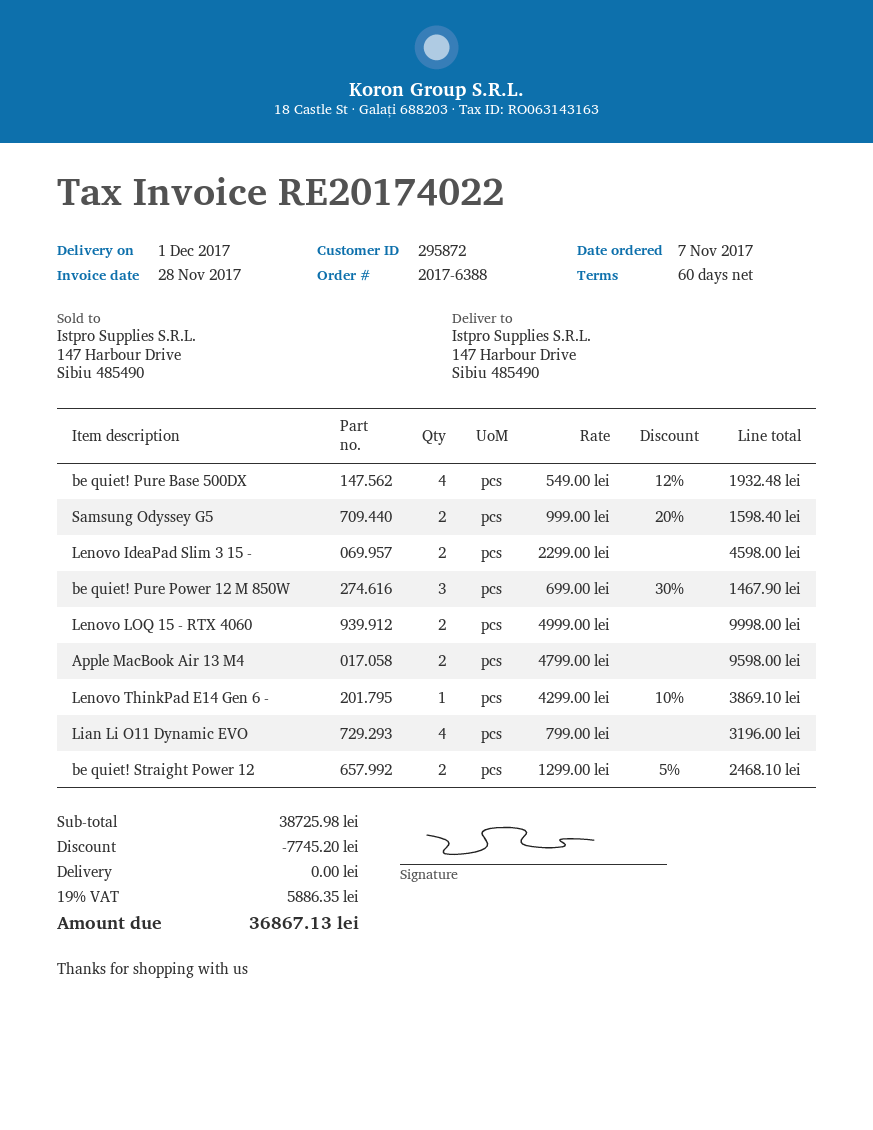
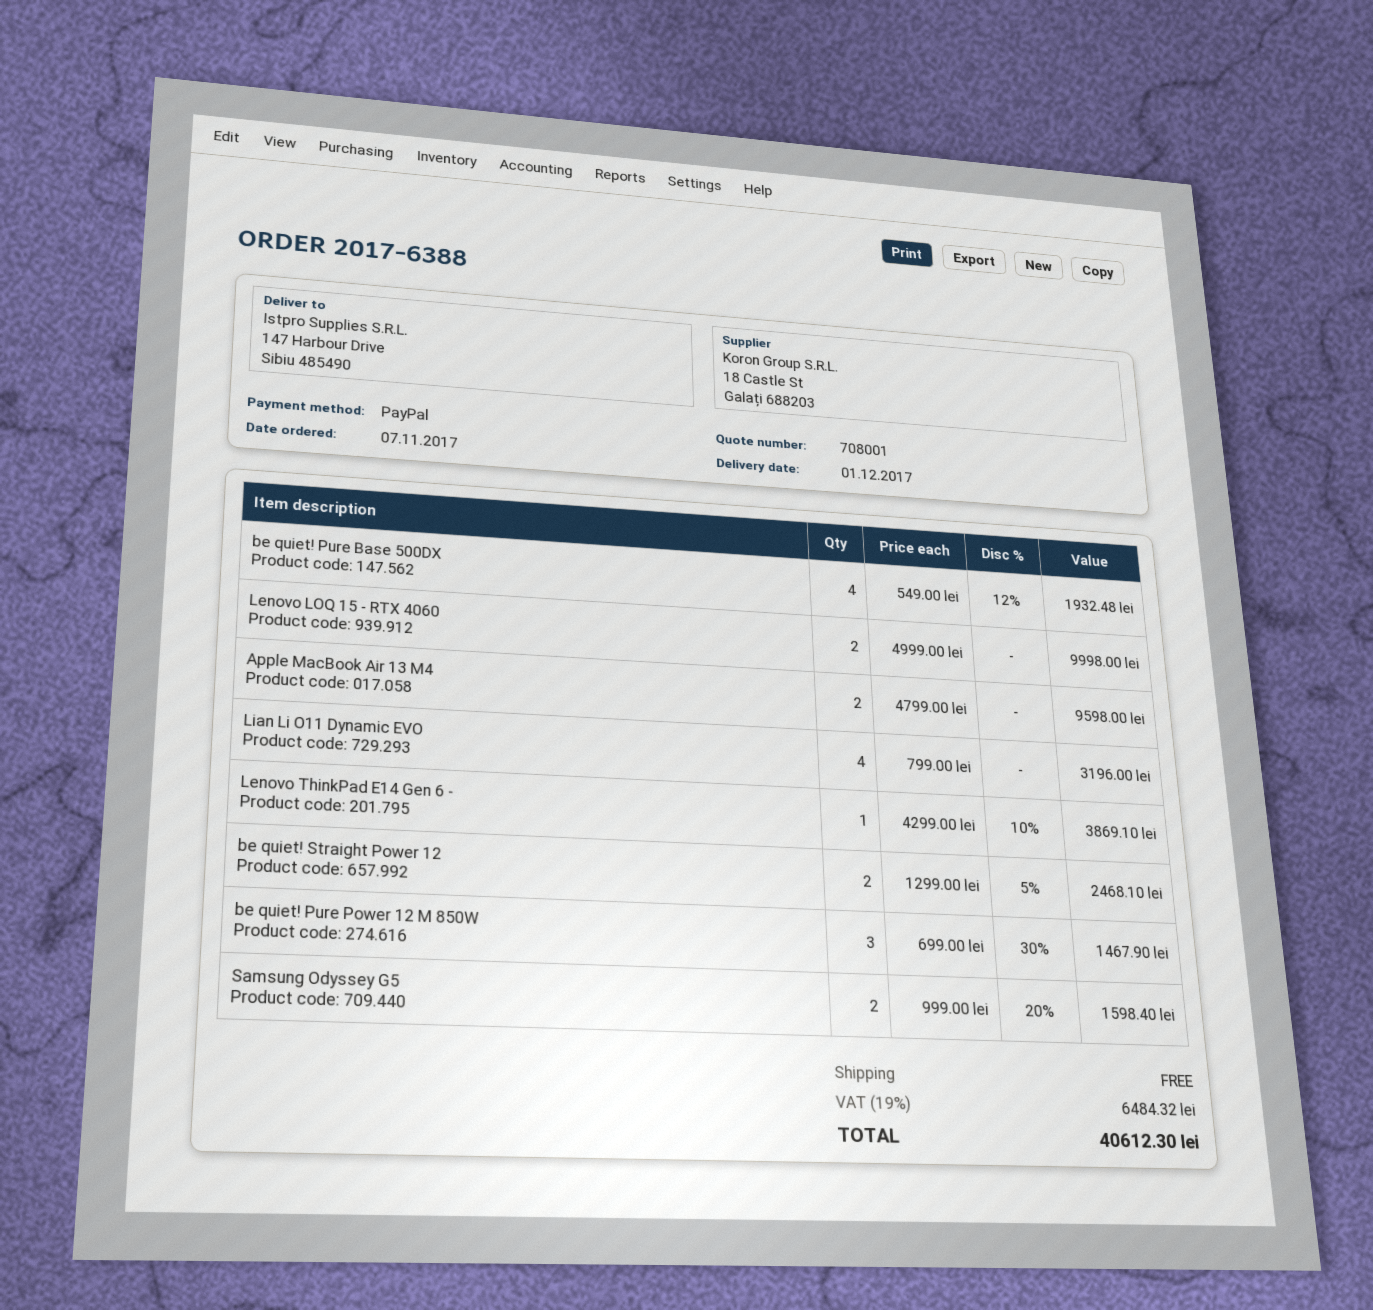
Lenovo IdeaPad Slim 3 15 -: 2 x 2299.00 = 4598.00 -> none
discount: 7745.20 -> none
tax: 19% = 5886.35 -> 19% = 6484.32
total: 36867.13 -> 40612.30

